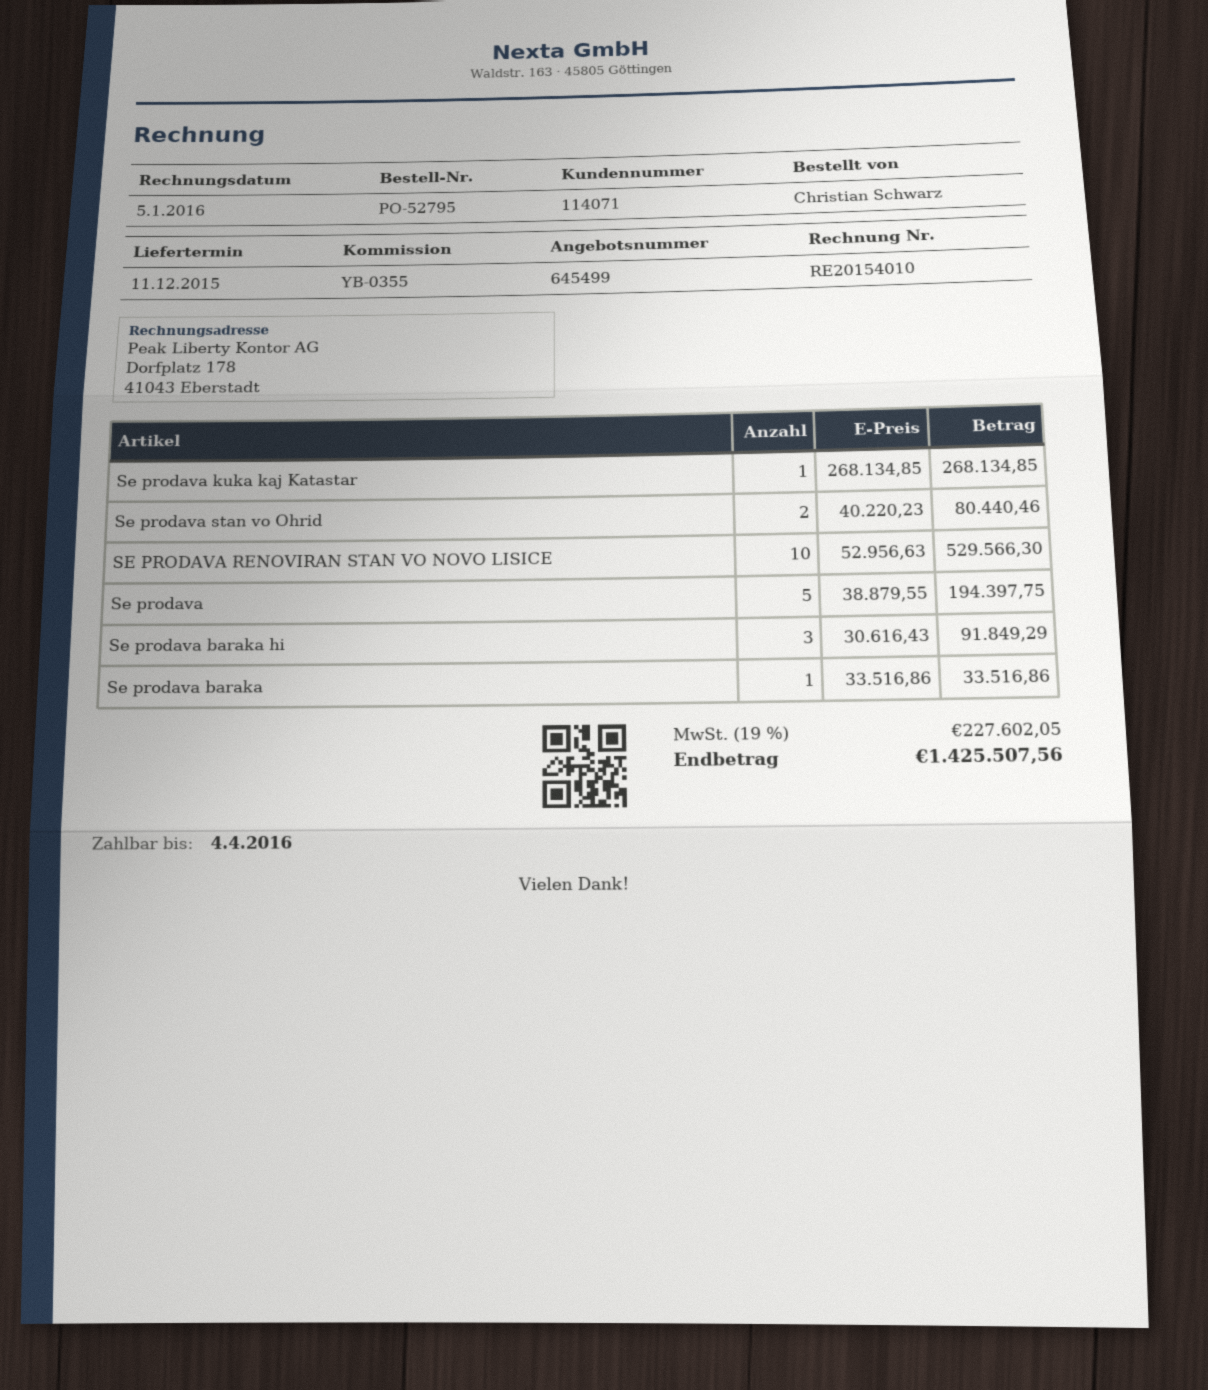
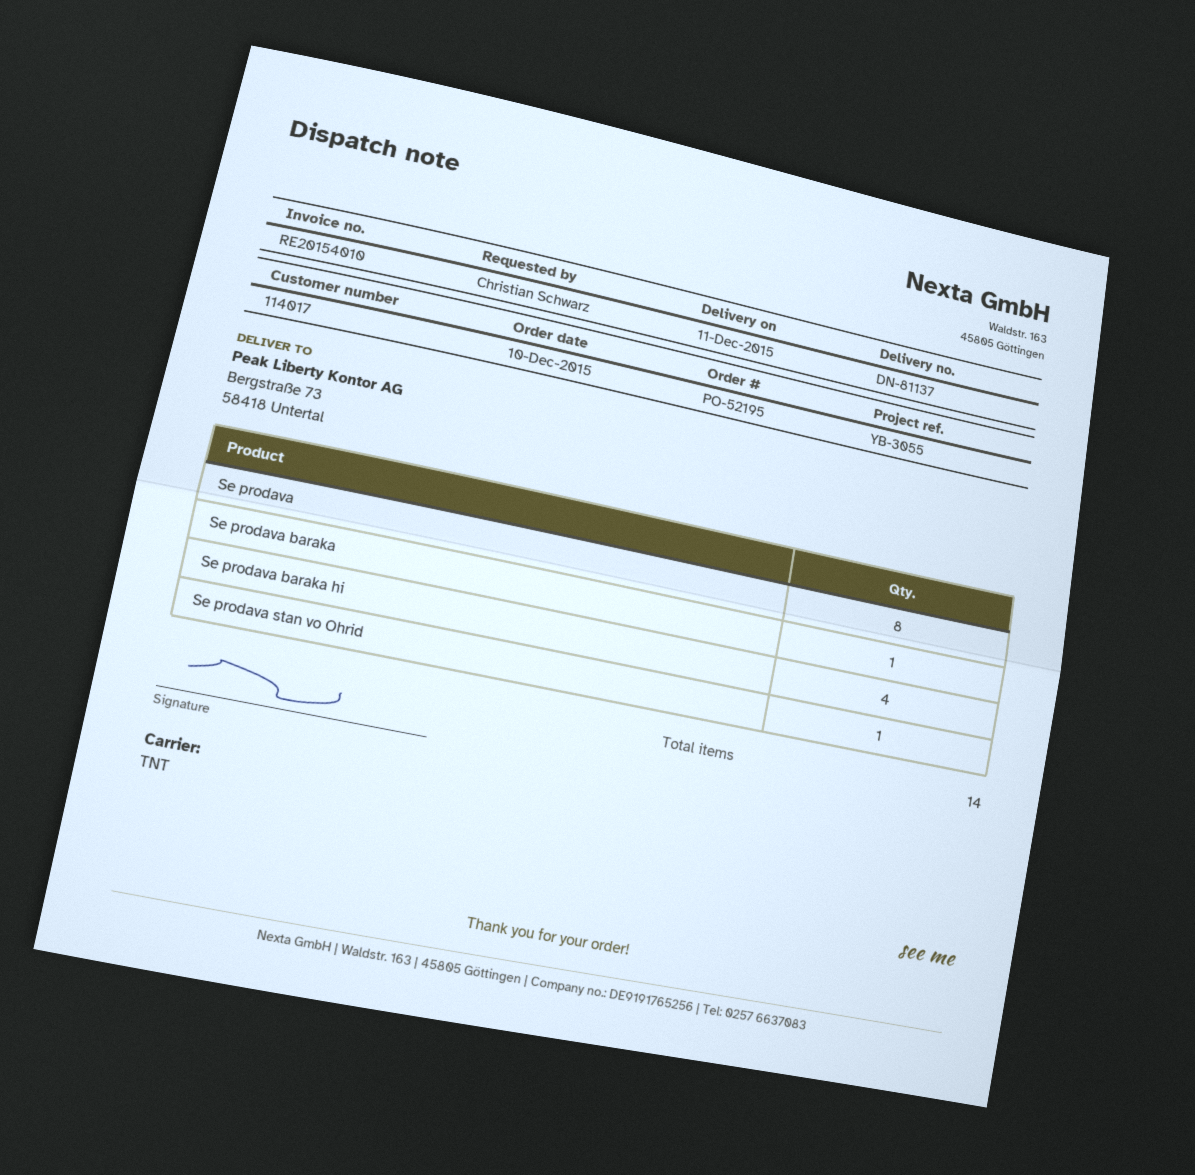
order number: PO-52795 -> PO-52195
customer number: 114071 -> 114017
reference: YB-0355 -> YB-3055
Se prodava kuka kaj Katastar: 1 -> none
Se prodava stan vo Ohrid: 2 -> 1
SE PRODAVA RENOVIRAN STAN VO NOVO LISICE: 10 -> none
Se prodava: 5 -> 8
Se prodava baraka hi: 3 -> 4

